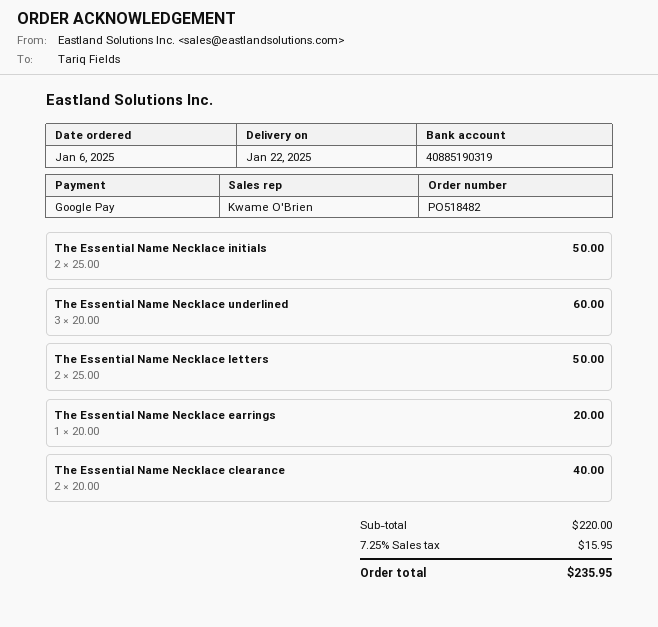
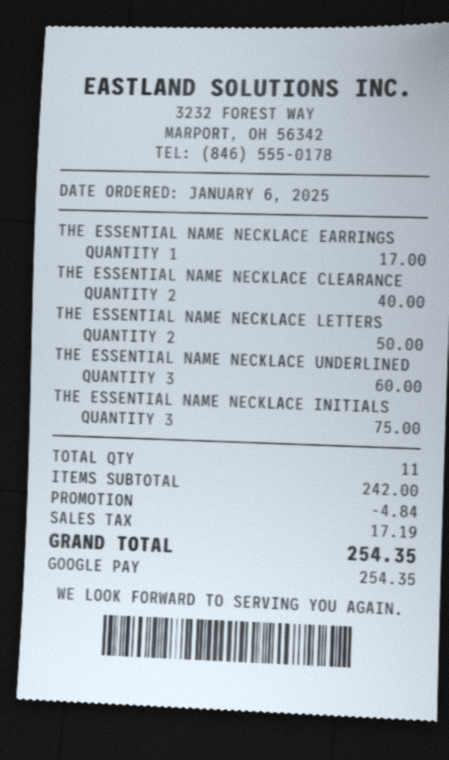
The Essential Name Necklace initials: 2 for 50.00 -> 3 for 75.00
The Essential Name Necklace earrings: 1 for 20.00 -> 1 for 17.00
subtotal: 220.00 -> 242.00
discount: none -> 4.84
tax: 15.95 -> 17.19
total: 235.95 -> 254.35

